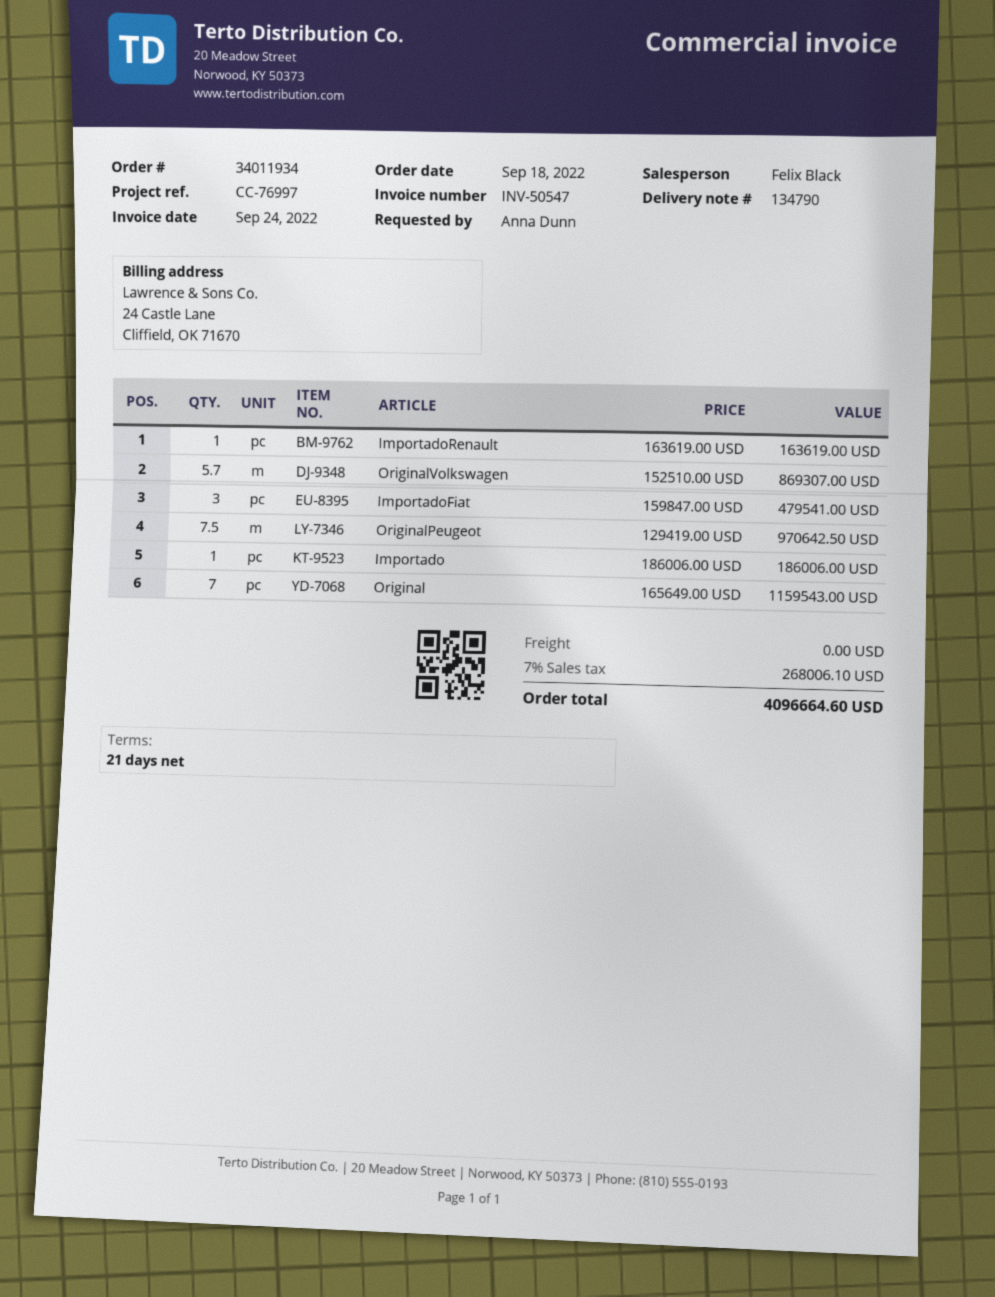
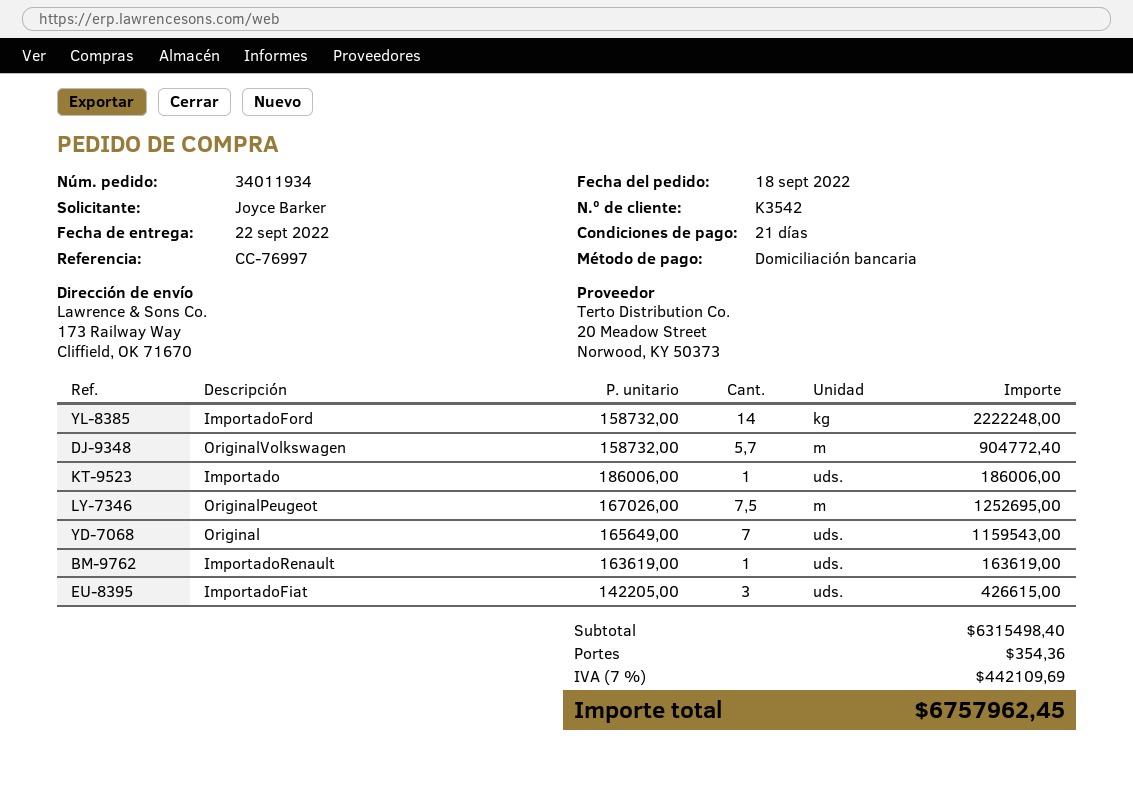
ordered by: Anna Dunn -> Joyce Barker
OriginalVolkswagen: 5.7 x 152510.00 = 869307.00 -> 5.7 x 158732.00 = 904772.40
ImportadoFiat: 3 x 159847.00 = 479541.00 -> 3 x 142205.00 = 426615.00
OriginalPeugeot: 7.5 x 129419.00 = 970642.50 -> 7.5 x 167026.00 = 1252695.00
ImportadoFord: none -> 14 x 158732.00 = 2222248.00
shipping: 0.00 -> 354.36
tax: 7% = 268006.10 -> 7% = 442109.69
total: 4096664.60 -> 6757962.45

